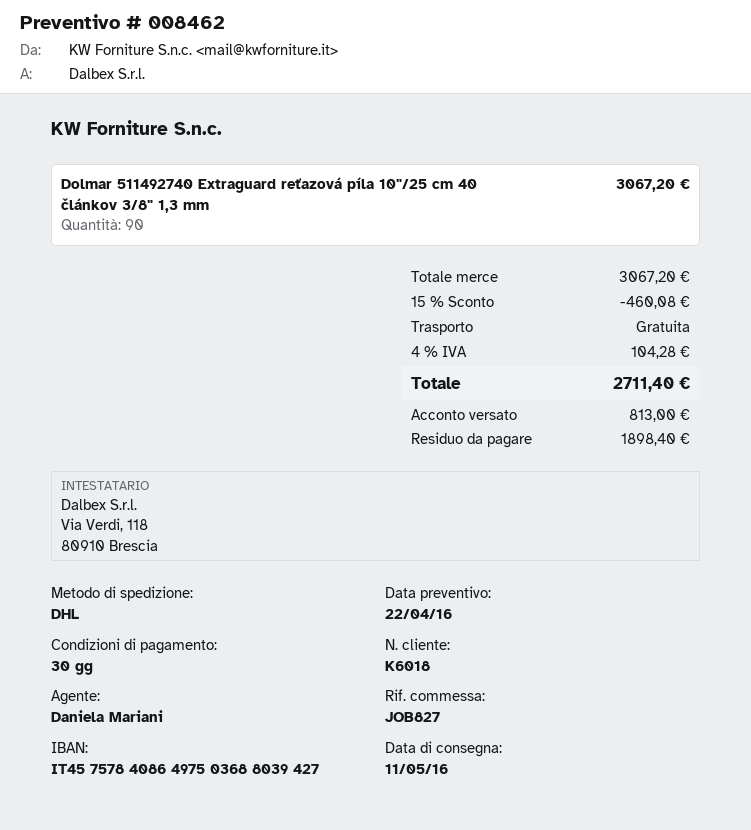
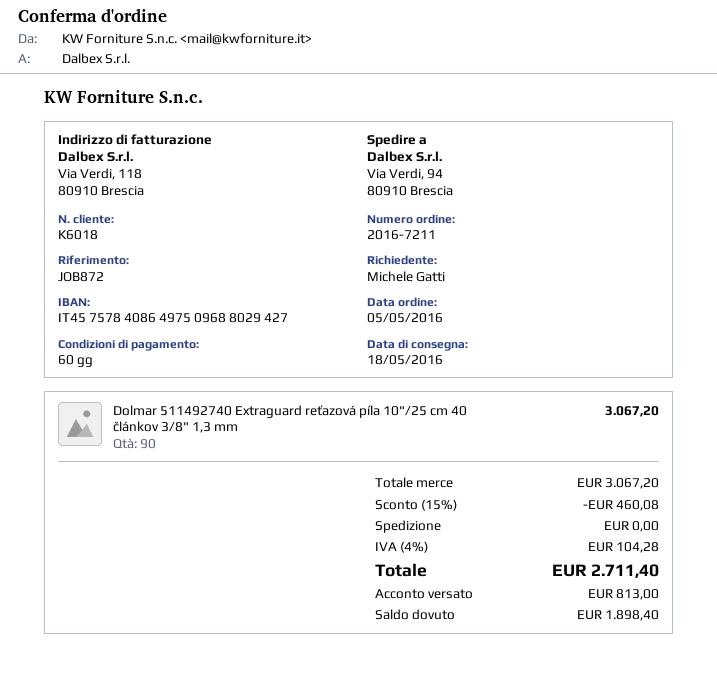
delivery date: 2016-05-11 -> 2016-05-18
payment terms: 30 days -> 60 days
reference: JOB827 -> JOB872
bank account: IT4575784086497503688039427 -> IT4575784086497509688029427

